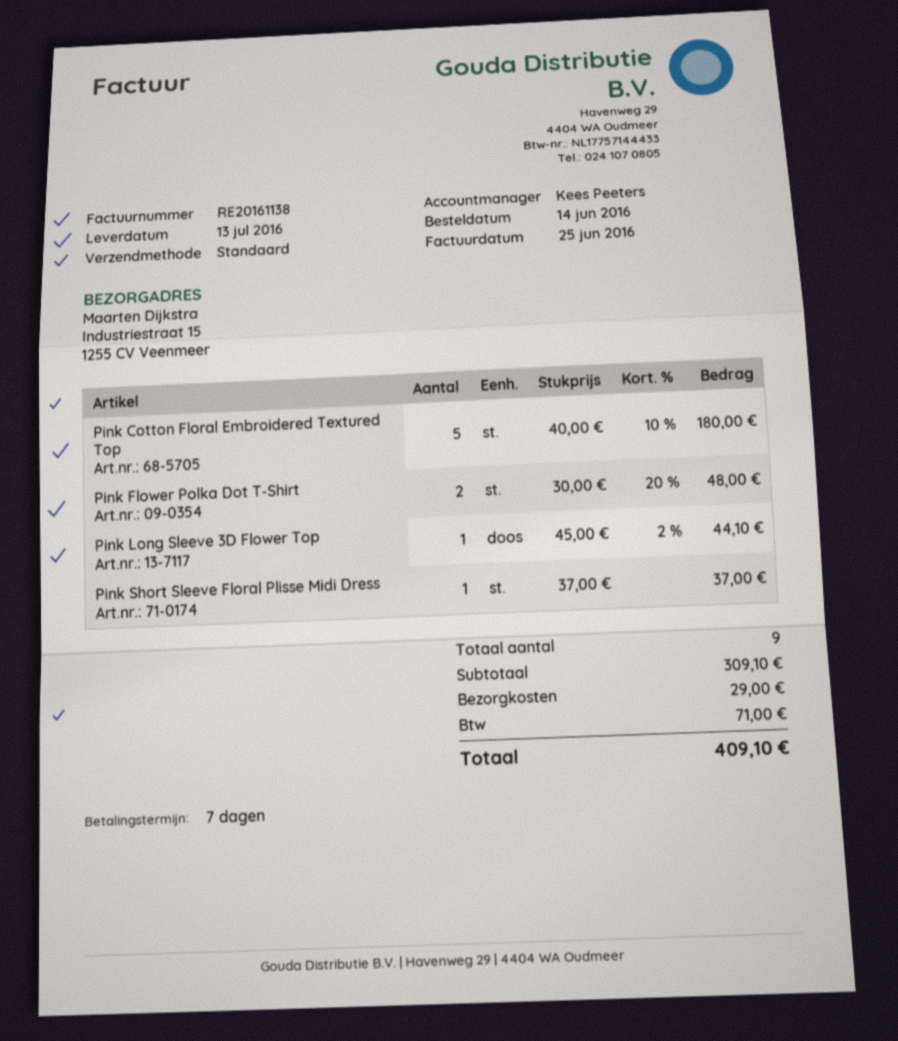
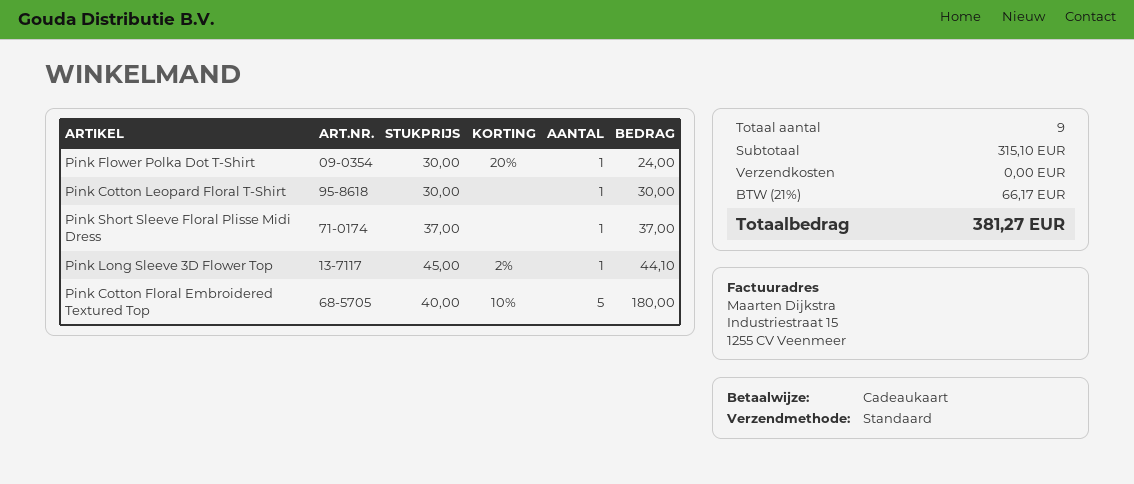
Pink Flower Polka Dot T-Shirt: 2 x 30.00 - 20% = 48.00 -> 1 x 30.00 - 20% = 24.00
Pink Cotton Leopard Floral T-Shirt: none -> 1 x 30.00 = 30.00
subtotal: 309.10 -> 315.10
shipping: 29.00 -> 0.00
tax: 71.00 -> 66.17
total: 409.10 -> 381.27

